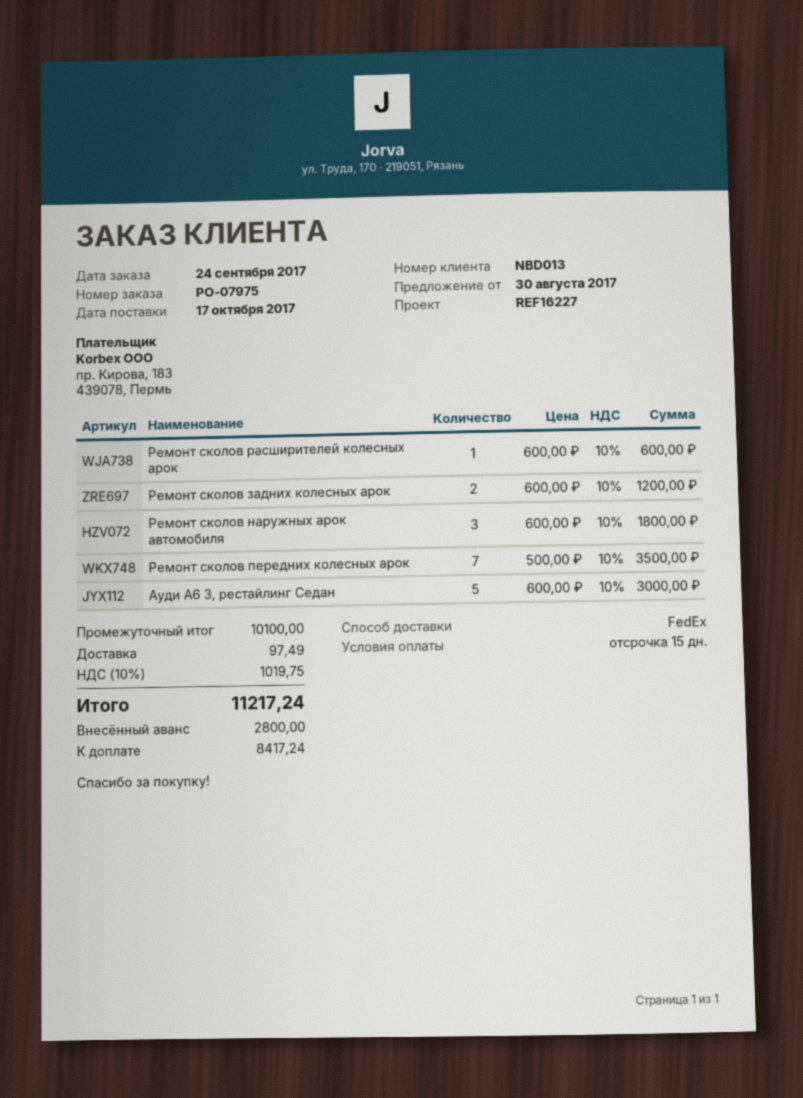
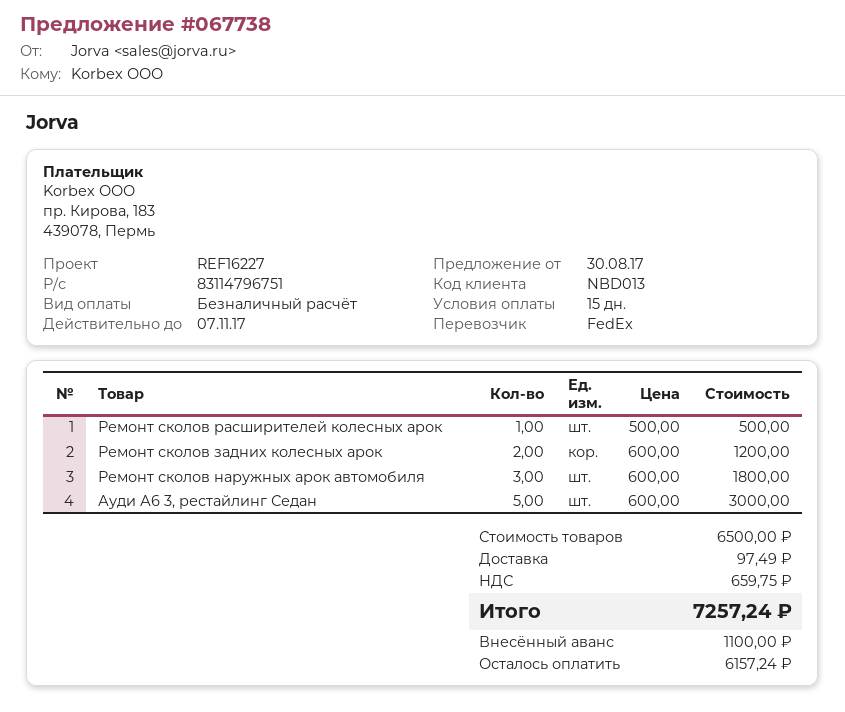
Ремонт сколов расширителей колесных арок: 1 x 600.00 = 600.00 -> 1 x 500.00 = 500.00
Ремонт сколов передних колесных арок: 7 x 500.00 = 3500.00 -> none
subtotal: 10100.00 -> 6500.00
tax: 1019.75 -> 659.75
total: 11217.24 -> 7257.24
deposit: 2800.00 -> 1100.00
balance: 8417.24 -> 6157.24

